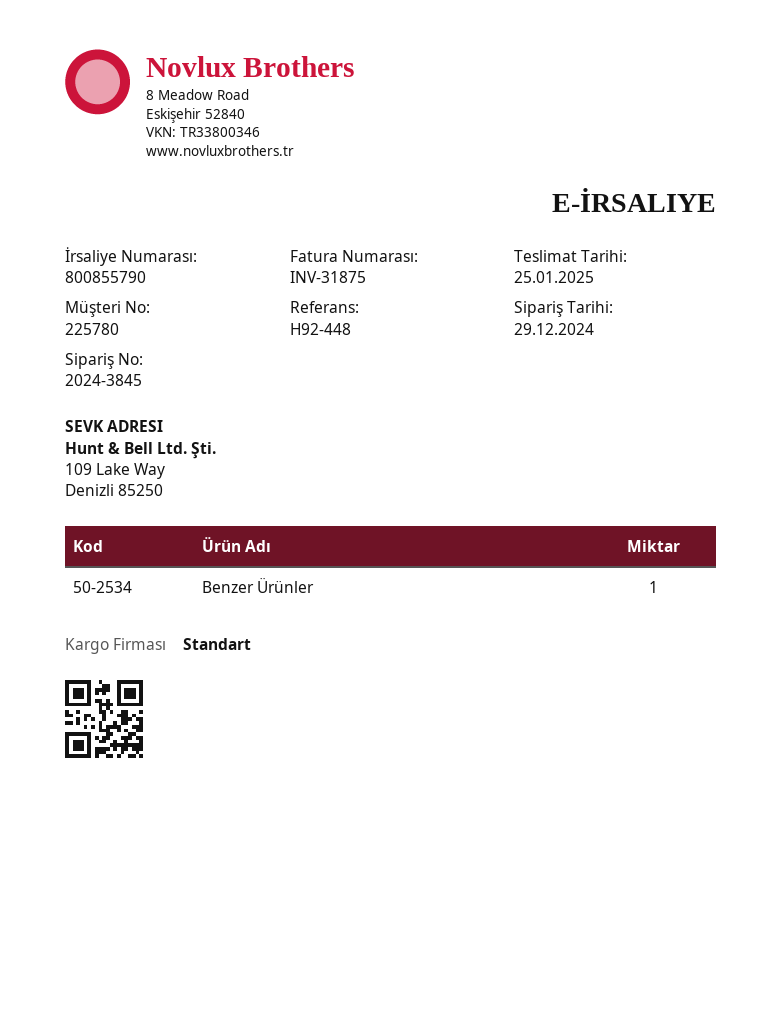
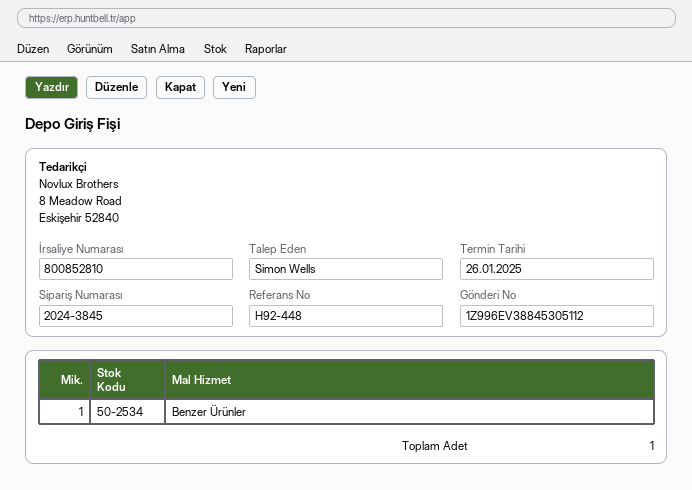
delivery note number: 800855790 -> 800852810
delivery date: 2025-01-25 -> 2025-01-26

